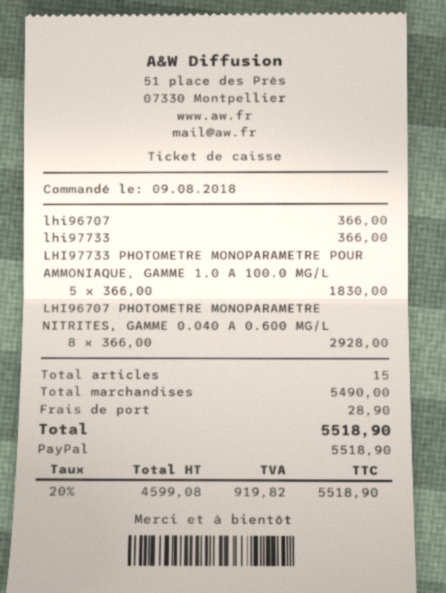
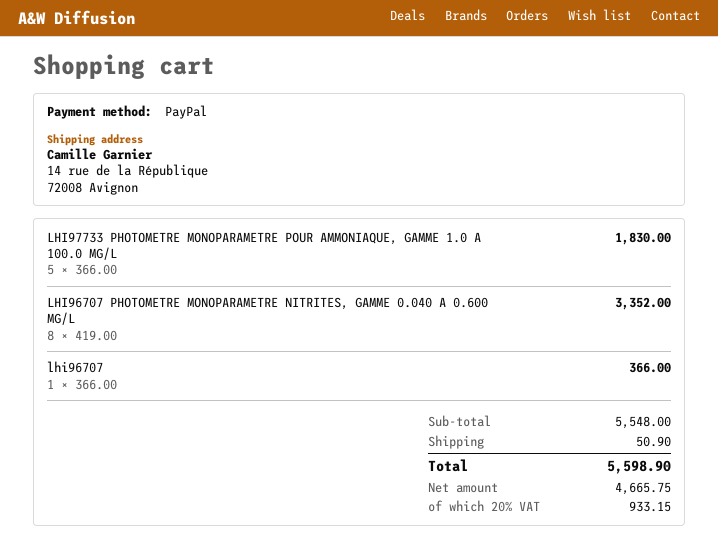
lhi97733: 1 x 366.00 = 366.00 -> none
LHI96707 PHOTOMETRE MONOPARAMETRE NITRITES, GAMME 0.040 A 0.600 MG/L: 8 x 366.00 = 2928.00 -> 8 x 419.00 = 3352.00
subtotal: 5490.00 -> 5548.00
shipping: 28.90 -> 50.90
net: 4599.08 -> 4665.75
tax: 20% = 919.82 -> 20% = 933.15
total: 5518.90 -> 5598.90

